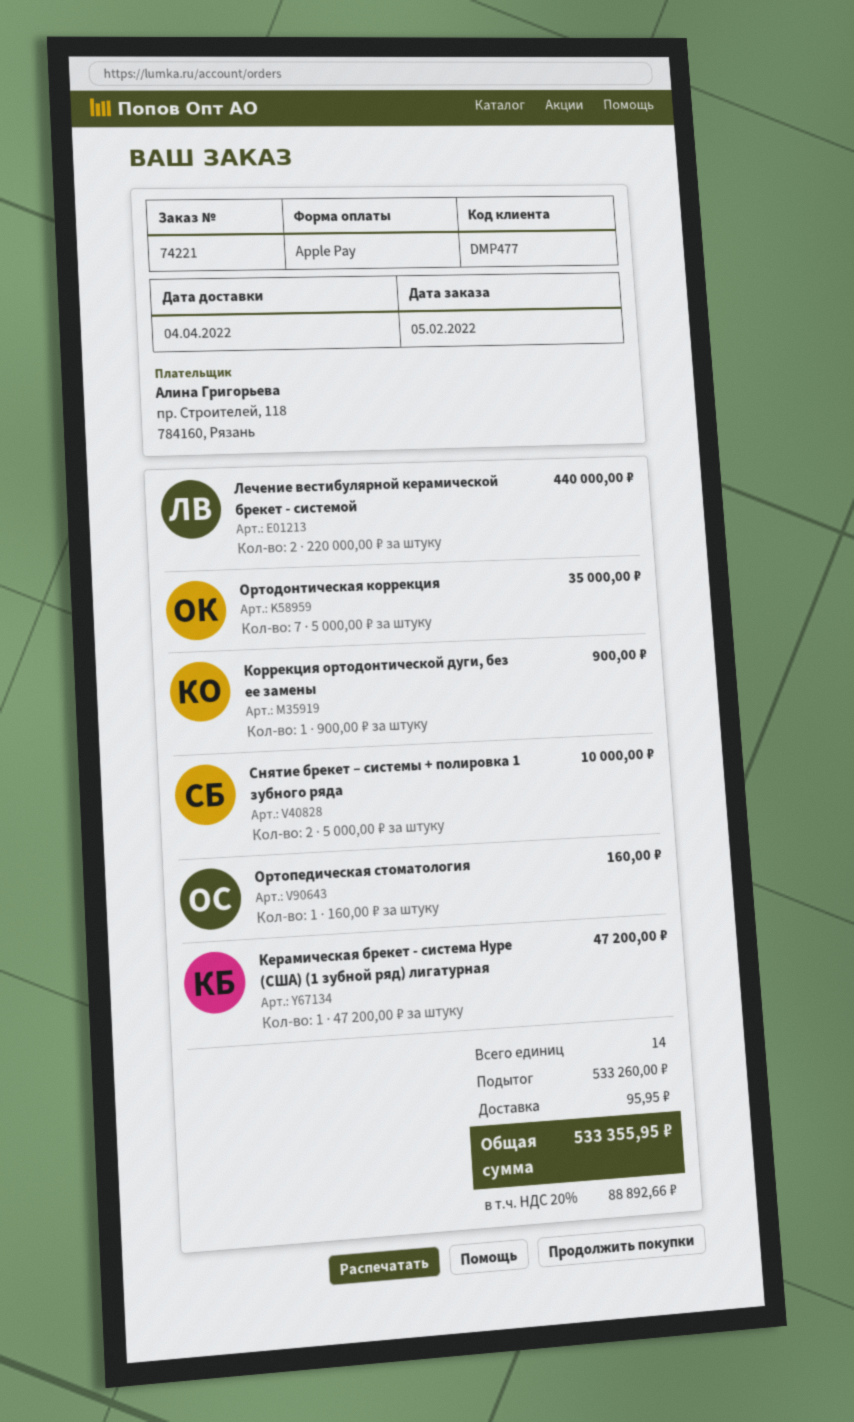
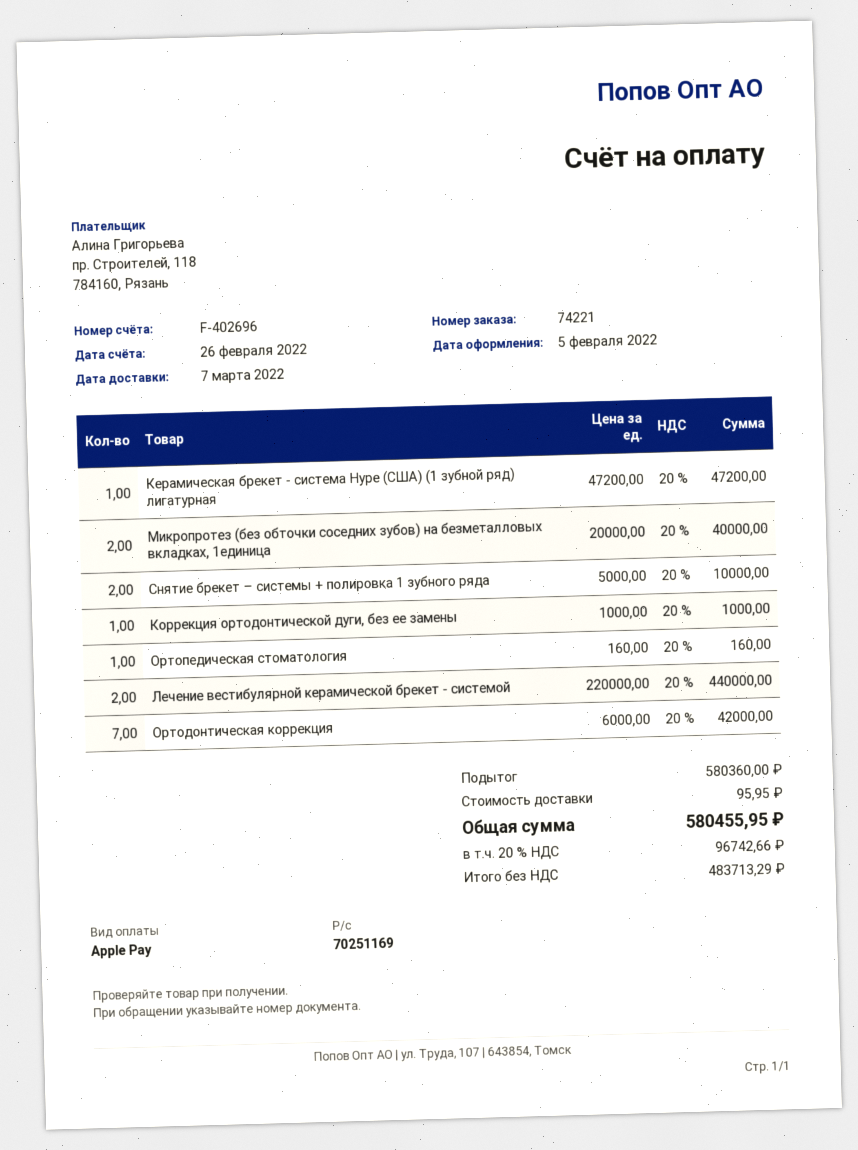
delivery date: 2022-04-04 -> 2022-03-07
Ортодонтическая коррекция: 7 x 5000.00 = 35000.00 -> 7 x 6000.00 = 42000.00
Коррекция ортодонтической дуги, без ее замены: 1 x 900.00 = 900.00 -> 1 x 1000.00 = 1000.00
Микропротез (без обточки соседних зубов) на безметалловых вкладках, 1единица: none -> 2 x 20000.00 = 40000.00
subtotal: 533260.00 -> 580360.00
tax: 20% = 88892.66 -> 20% = 96742.66
total: 533355.95 -> 580455.95

